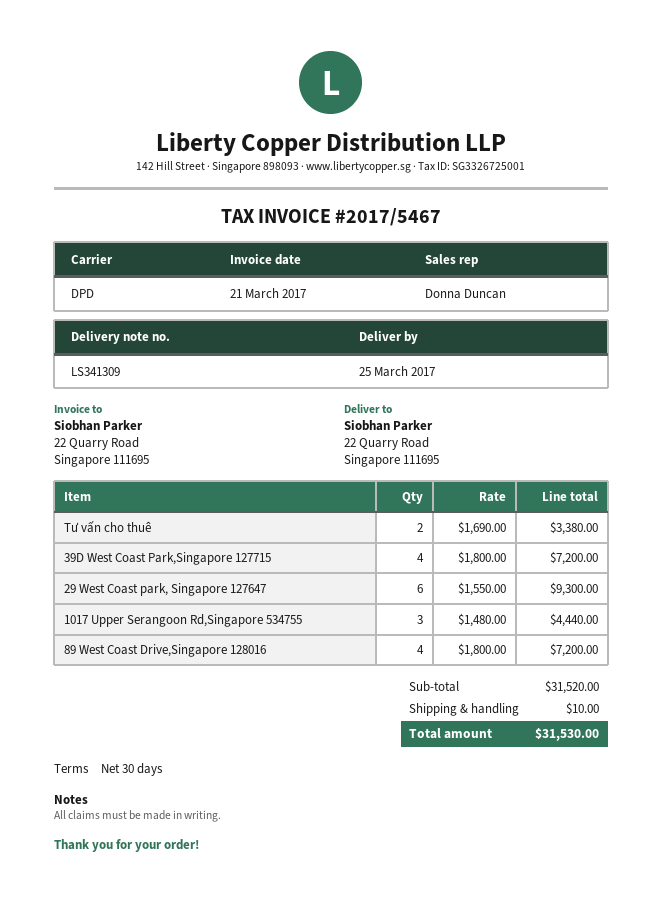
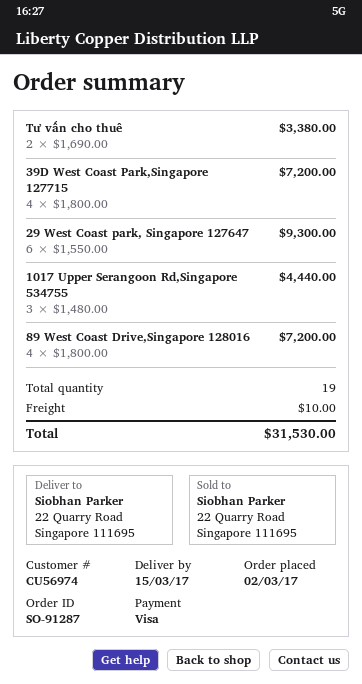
delivery date: 2017-03-25 -> 2017-03-15

